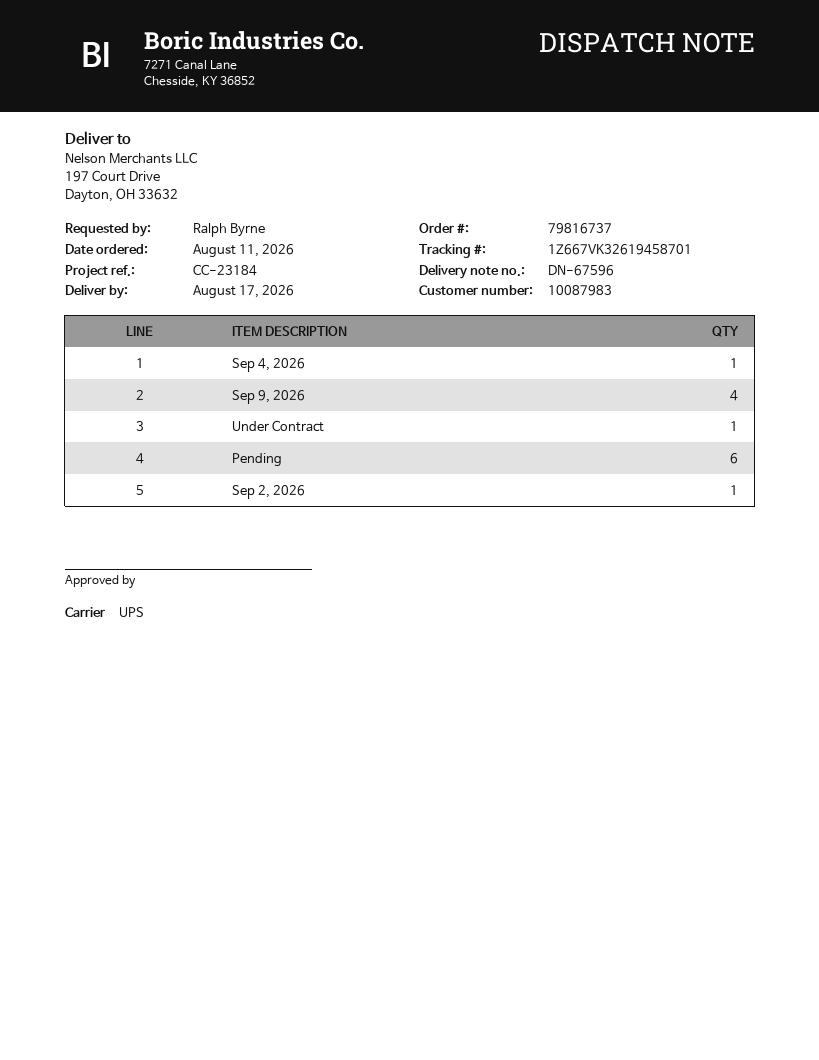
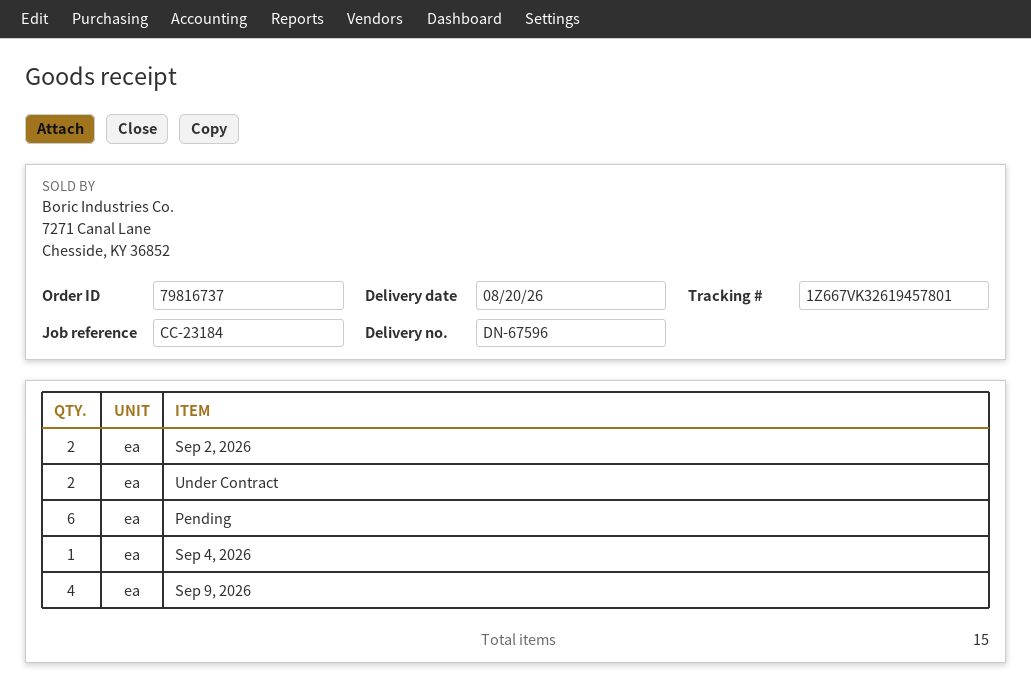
delivery date: 2026-08-17 -> 2026-08-20
tracking number: 1Z667VK32619458701 -> 1Z667VK32619457801
Under Contract: 1 -> 2
Sep 2, 2026: 1 -> 2

